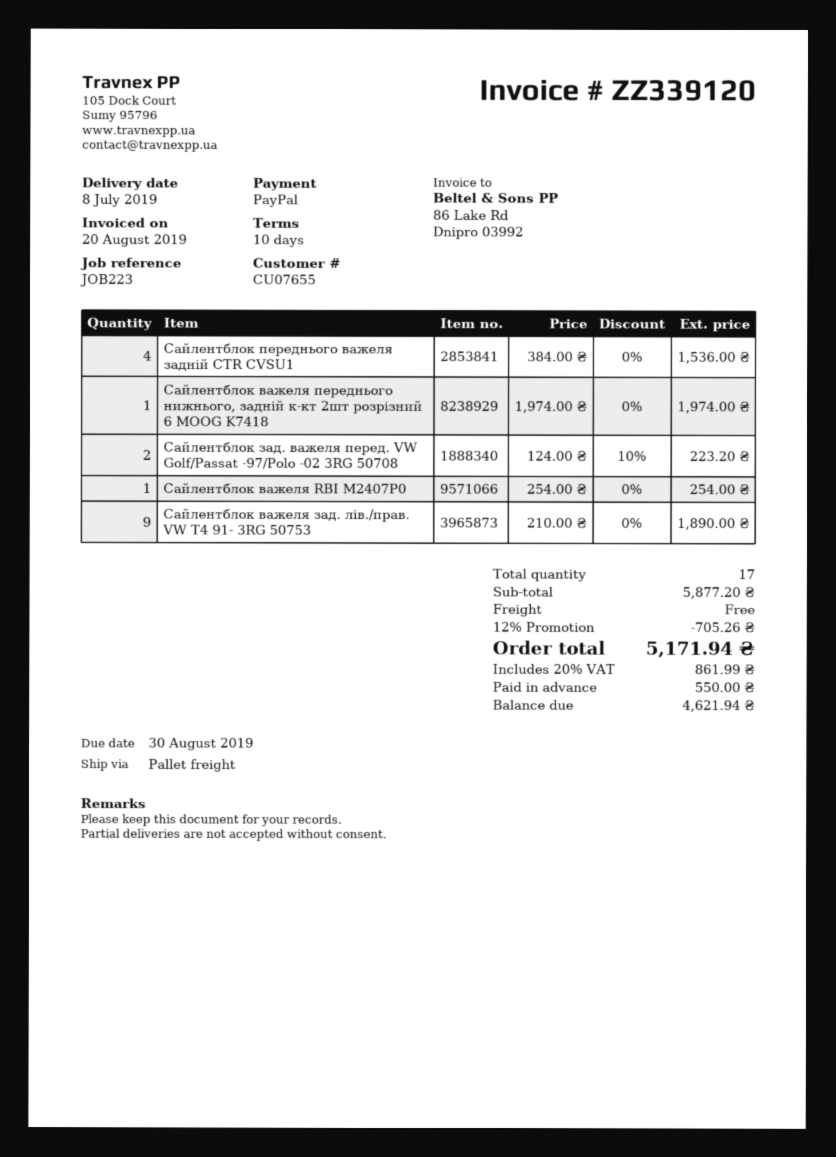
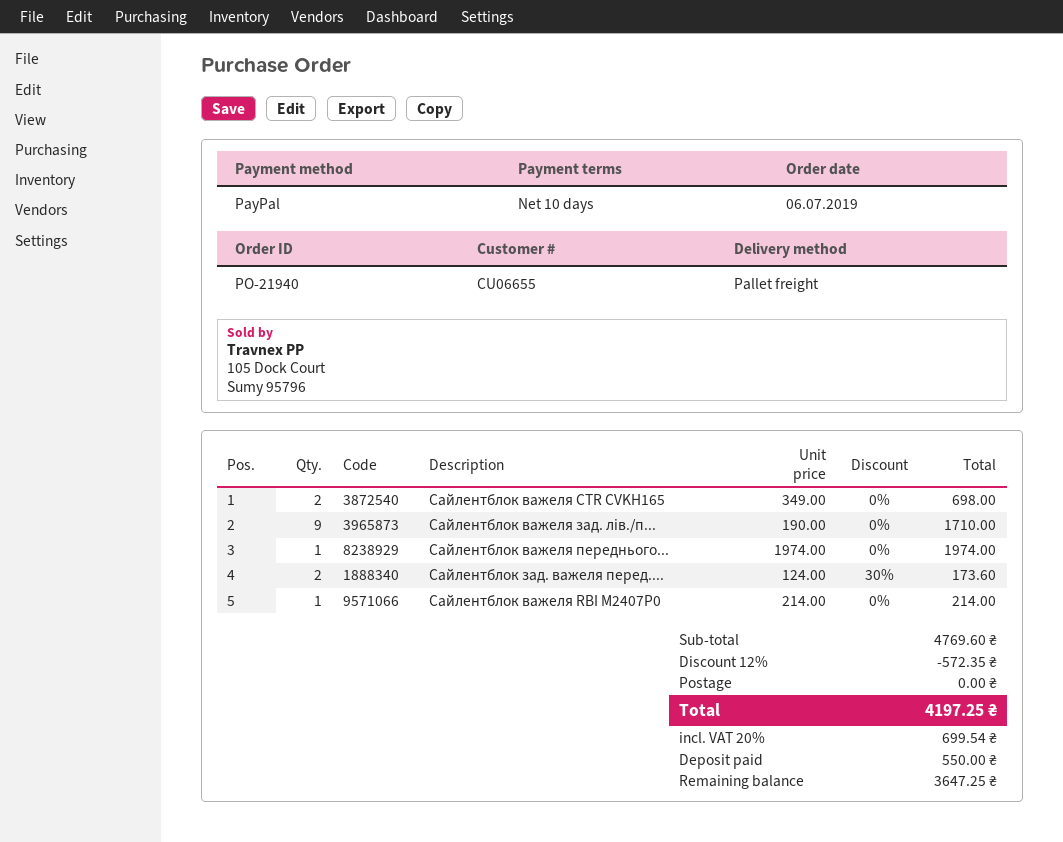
customer number: CU07655 -> CU06655
Сайлентблок переднього важеля задній CTR CVSU1: 4 x 384.00 = 1536.00 -> none
Сайлентблок зад. важеля перед. VW Golf/Passat -97/Polo -02 3RG 50708: 2 x 124.00 - 10% = 223.20 -> 2 x 124.00 - 30% = 173.60
Сайлентблок важеля RBI M2407P0: 1 x 254.00 = 254.00 -> 1 x 214.00 = 214.00
Сайлентблок важеля зад. лів./прав. VW T4 91- 3RG 50753: 9 x 210.00 = 1890.00 -> 9 x 190.00 = 1710.00
Сайлентблок важеля CTR CVKH165: none -> 2 x 349.00 = 698.00
subtotal: 5877.20 -> 4769.60
discount: 12% = 705.26 -> 12% = 572.35
tax: 20% = 861.99 -> 20% = 699.54
total: 5171.94 -> 4197.25
balance: 4621.94 -> 3647.25

